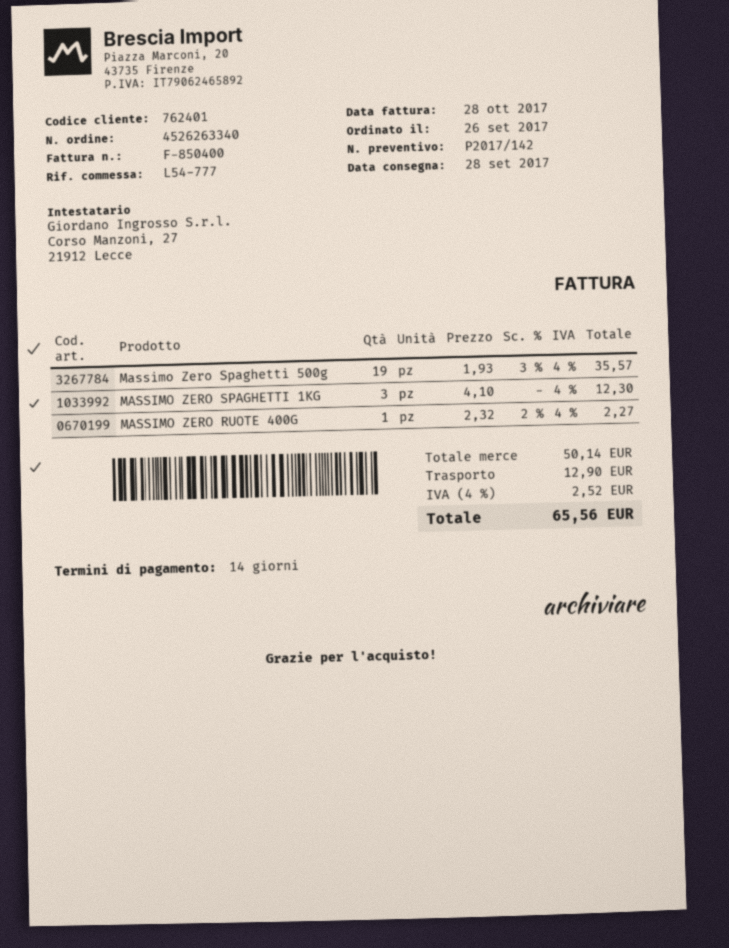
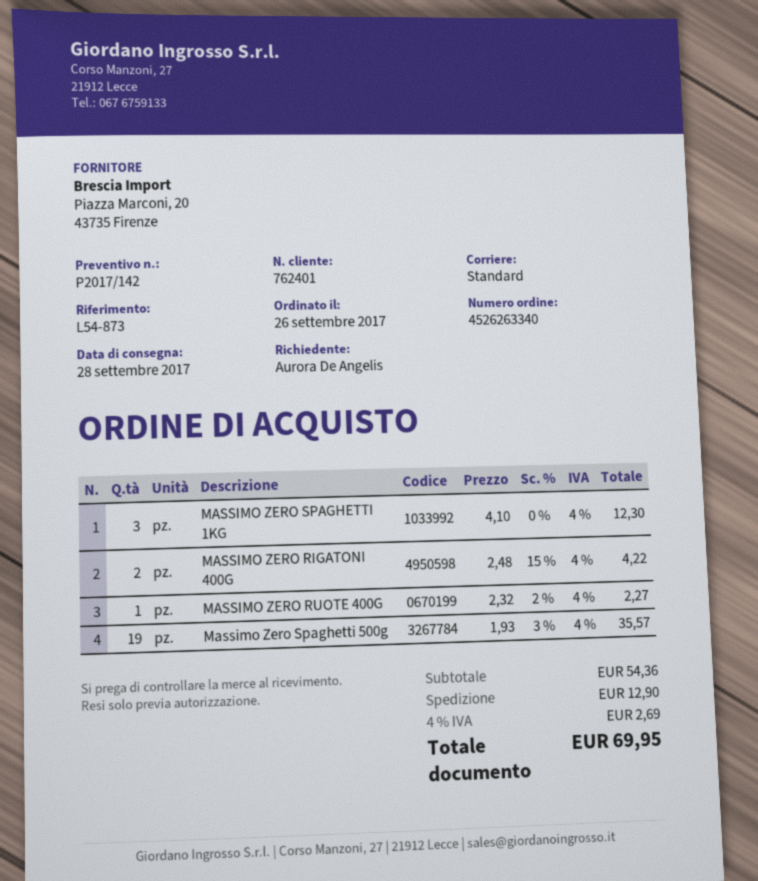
reference: L54-777 -> L54-873
MASSIMO ZERO RIGATONI 400G: none -> 2 x 2.48 - 15% = 4.22
subtotal: 50.14 -> 54.36
tax: 4% = 2.52 -> 4% = 2.69
total: 65.56 -> 69.95

